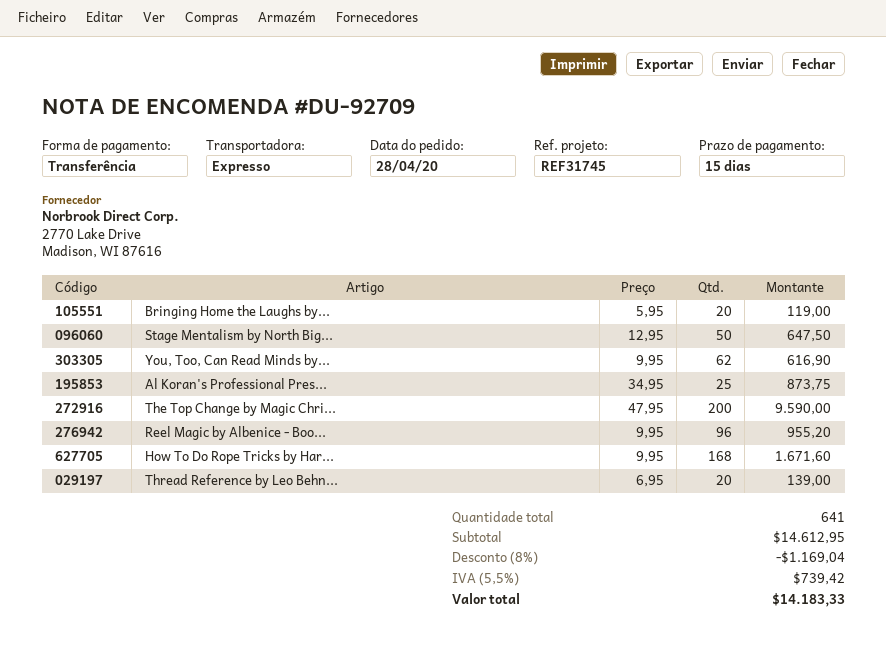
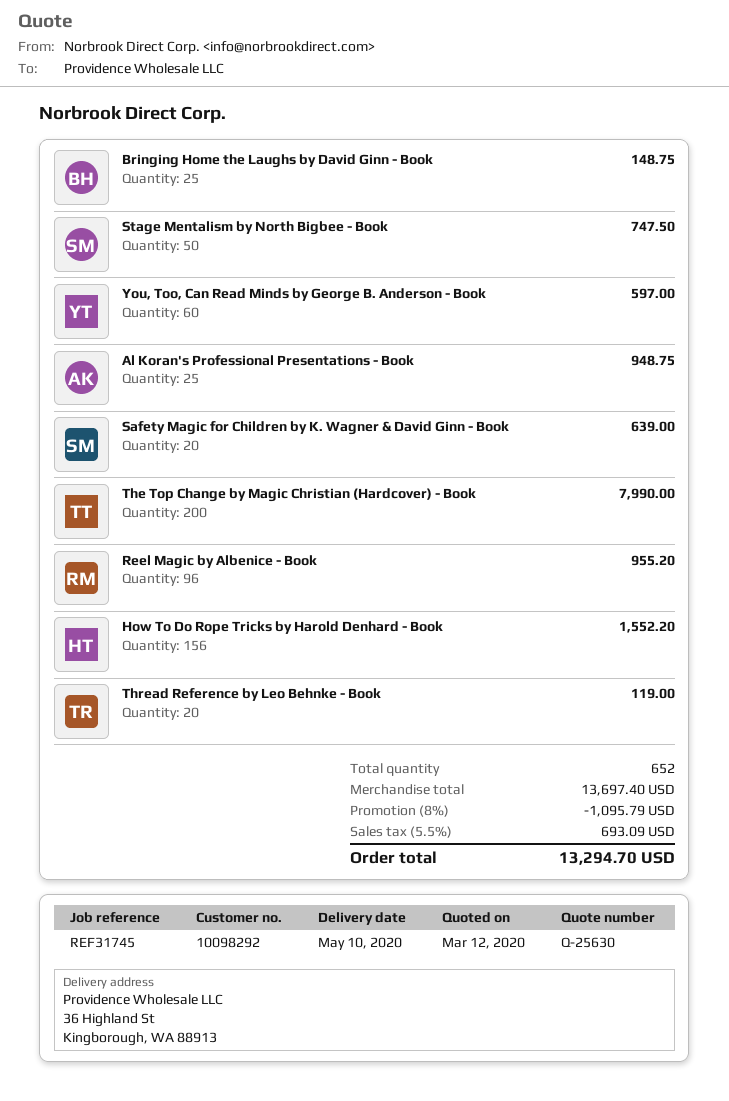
Bringing Home the Laughs by...: 20 for 119.00 -> 25 for 148.75
Stage Mentalism by North Big...: 50 for 647.50 -> 50 for 747.50
You, Too, Can Read Minds by...: 62 for 616.90 -> 60 for 597.00
Al Koran's Professional Pres...: 25 for 873.75 -> 25 for 948.75
The Top Change by Magic Chri...: 200 for 9590.00 -> 200 for 7990.00
How To Do Rope Tricks by Har...: 168 for 1671.60 -> 156 for 1552.20
Thread Reference by Leo Behn...: 20 for 139.00 -> 20 for 119.00
Safety Magic for Children by K. Wagner & David Ginn - Book: none -> 20 for 639.00
total quantity: 641 -> 652
subtotal: 14612.95 -> 13697.40
discount: 8% = 1169.04 -> 8% = 1095.79
tax: 5.5% = 739.42 -> 5.5% = 693.09
total: 14183.33 -> 13294.70

